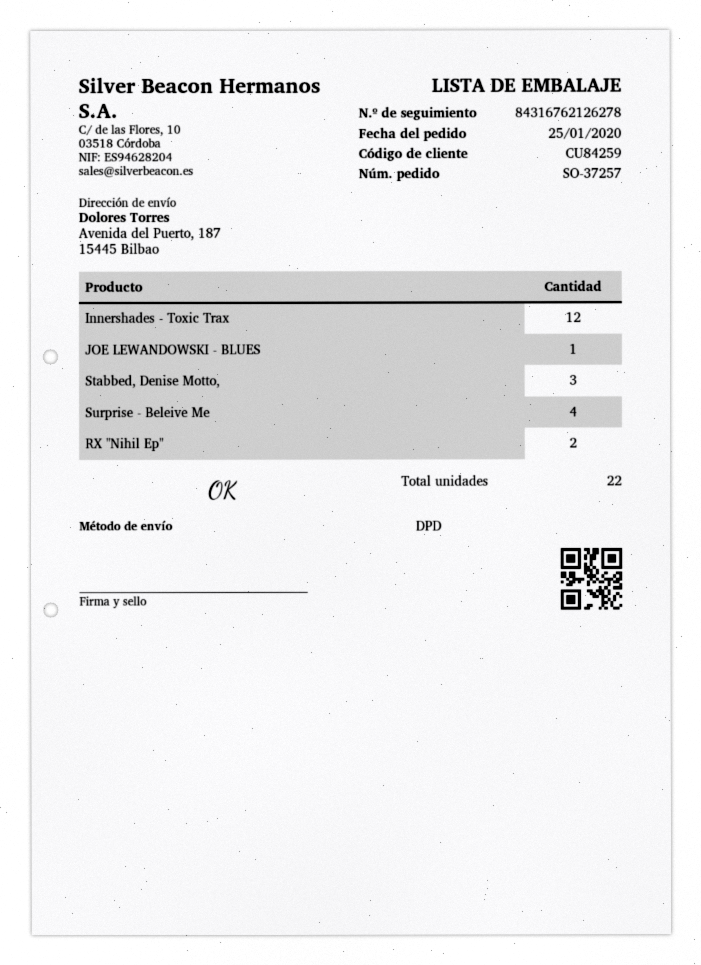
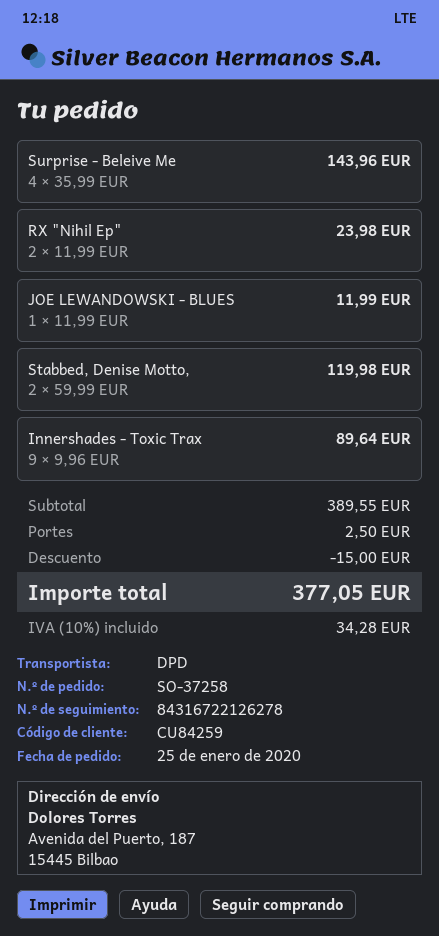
order number: SO-37257 -> SO-37258
tracking number: 84316762126278 -> 84316722126278
Innershades - Toxic Trax: 12 -> 9
Stabbed, Denise Motto,: 3 -> 2

